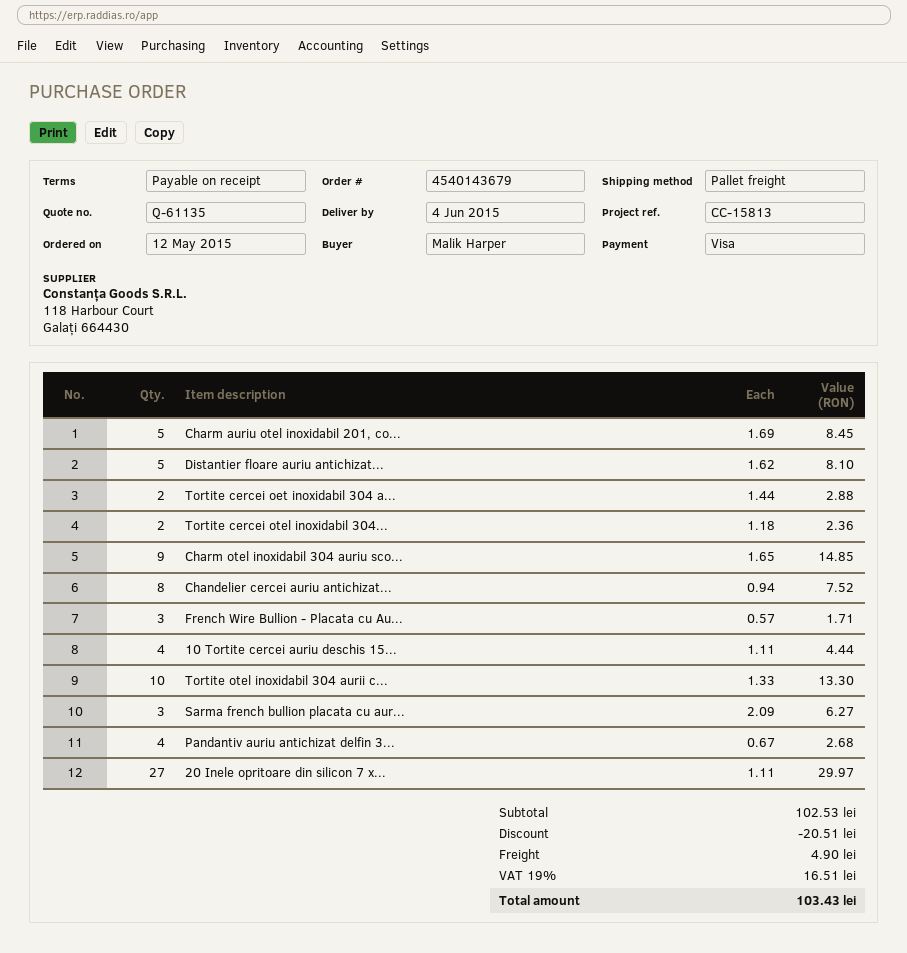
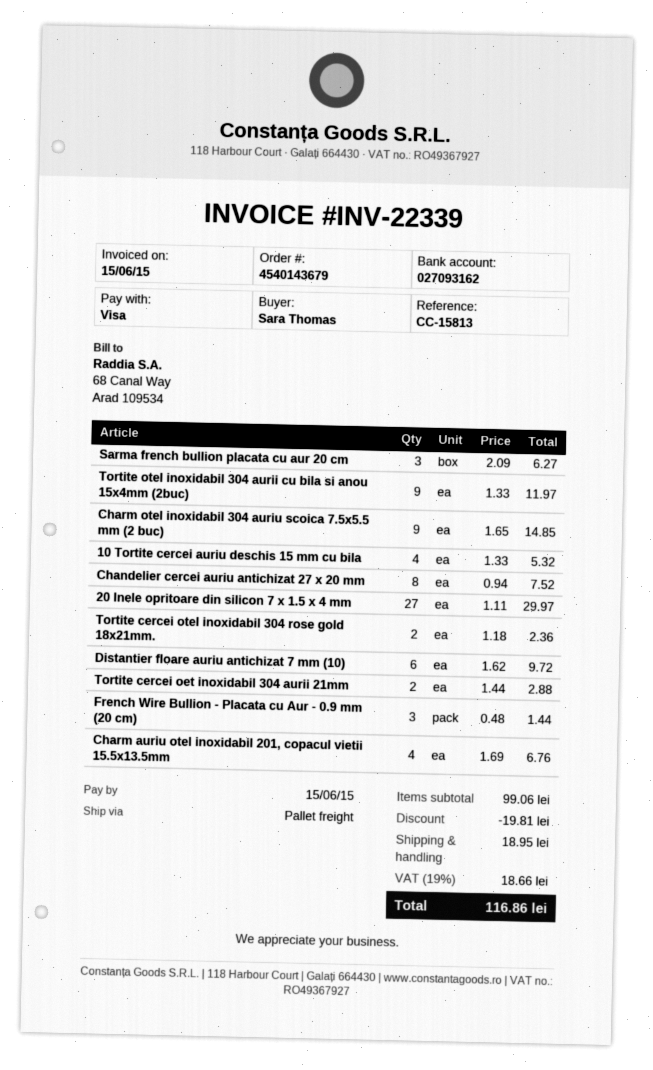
ordered by: Malik Harper -> Sara Thomas
Charm auriu otel inoxidabil 201, co...: 5 x 1.69 = 8.45 -> 4 x 1.69 = 6.76
Distantier floare auriu antichizat...: 5 x 1.62 = 8.10 -> 6 x 1.62 = 9.72
French Wire Bullion - Placata cu Au...: 3 x 0.57 = 1.71 -> 3 x 0.48 = 1.44
10 Tortite cercei auriu deschis 15...: 4 x 1.11 = 4.44 -> 4 x 1.33 = 5.32
Tortite otel inoxidabil 304 aurii c...: 10 x 1.33 = 13.30 -> 9 x 1.33 = 11.97
Pandantiv auriu antichizat delfin 3...: 4 x 0.67 = 2.68 -> none
subtotal: 102.53 -> 99.06
discount: 20.51 -> 19.81
shipping: 4.90 -> 18.95
tax: 19% = 16.51 -> 19% = 18.66
total: 103.43 -> 116.86

